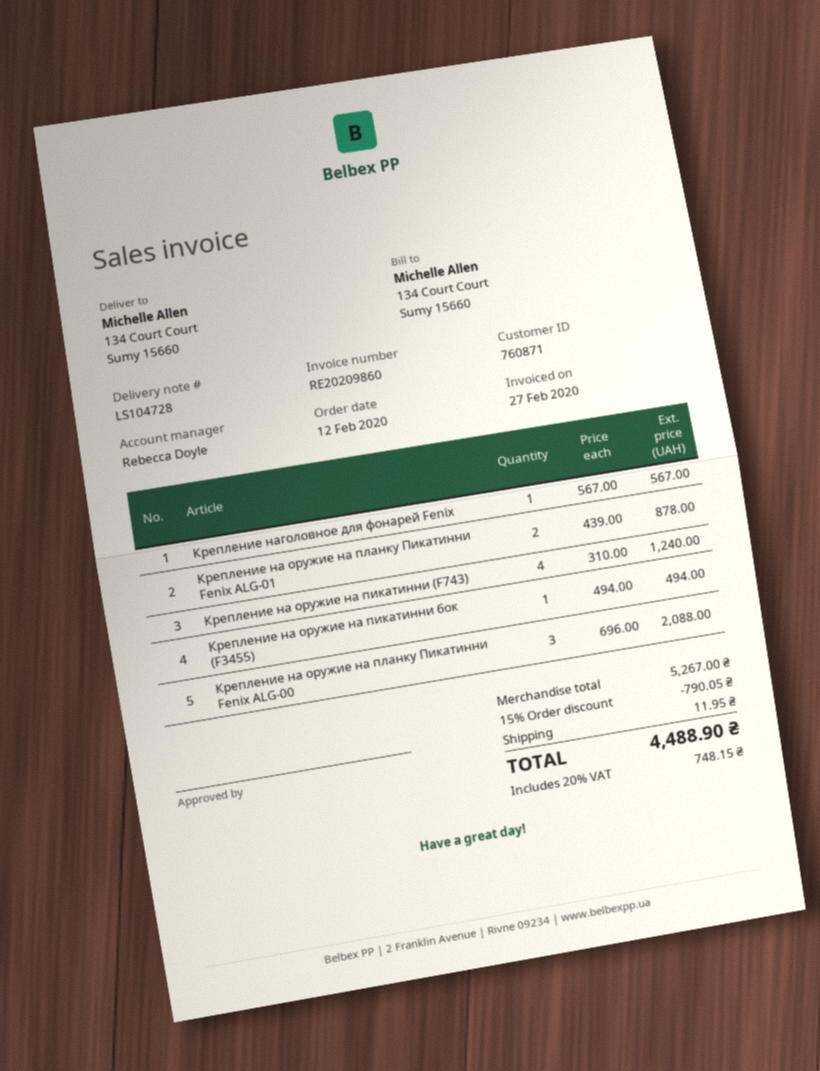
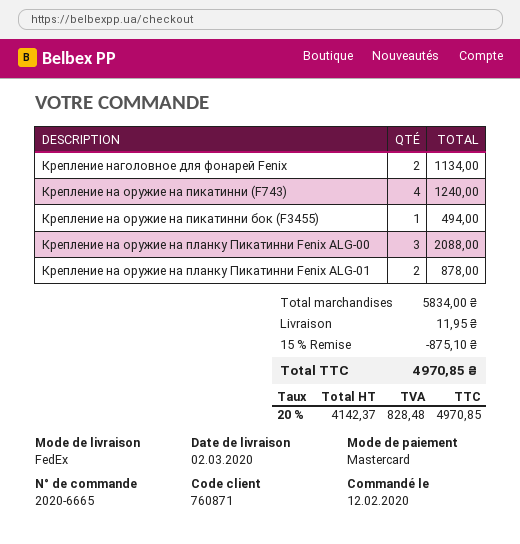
Крепление наголовное для фонарей Fenix: 1 for 567.00 -> 2 for 1134.00
subtotal: 5267.00 -> 5834.00
discount: 15% = 790.05 -> 15% = 875.10
tax: 20% = 748.15 -> 20% = 828.48
total: 4488.90 -> 4970.85

